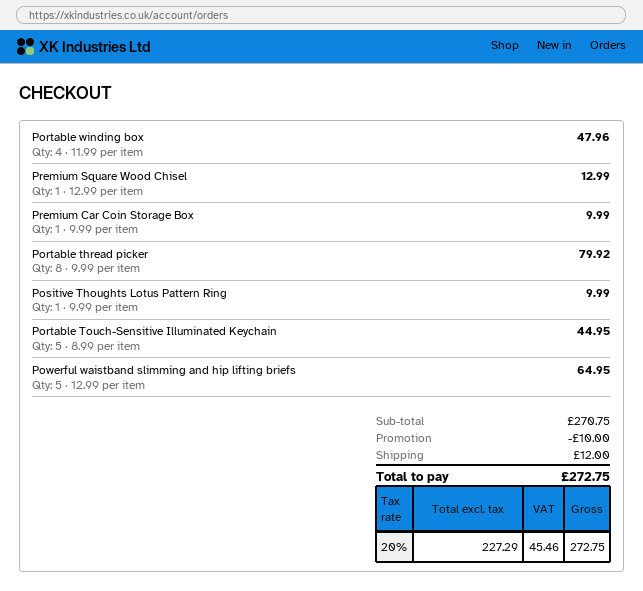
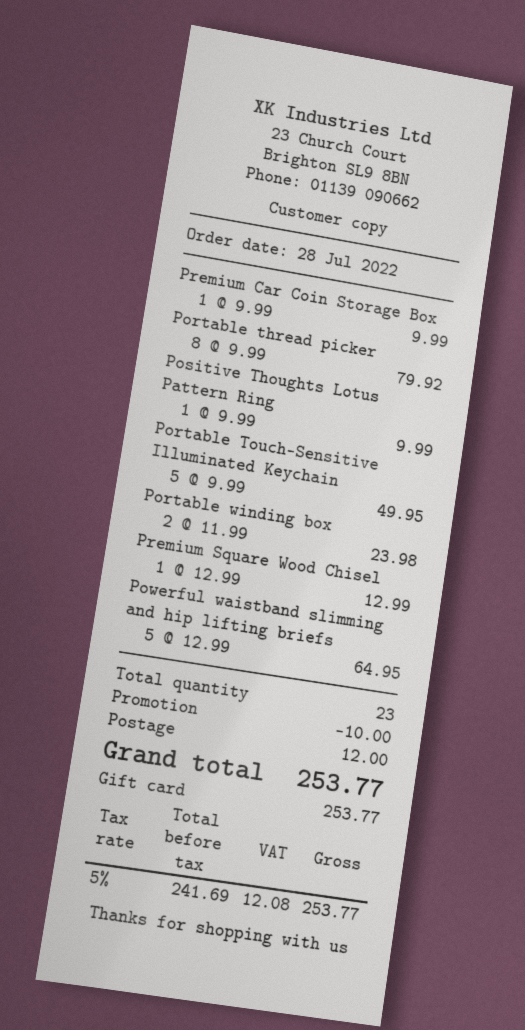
Portable winding box: 4 x 11.99 = 47.96 -> 2 x 11.99 = 23.98
Portable Touch-Sensitive Illuminated Keychain: 5 x 8.99 = 44.95 -> 5 x 9.99 = 49.95
net: 227.29 -> 241.69
tax: 20% = 45.46 -> 5% = 12.08
total: 272.75 -> 253.77

